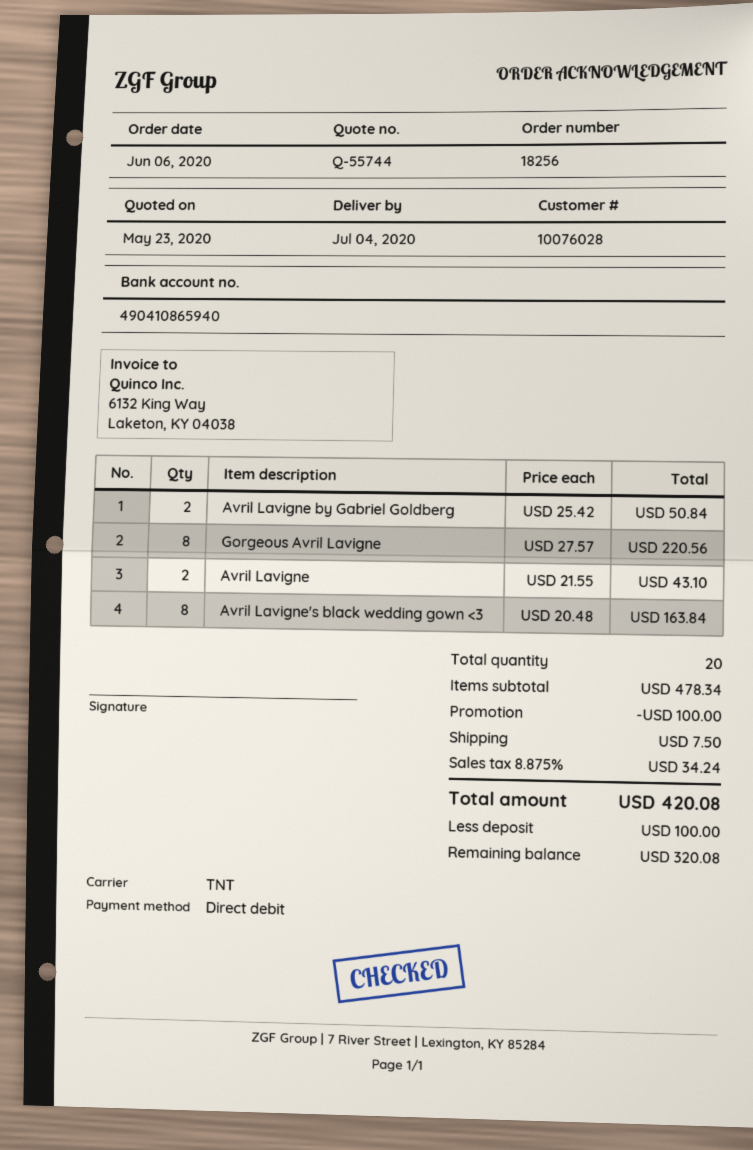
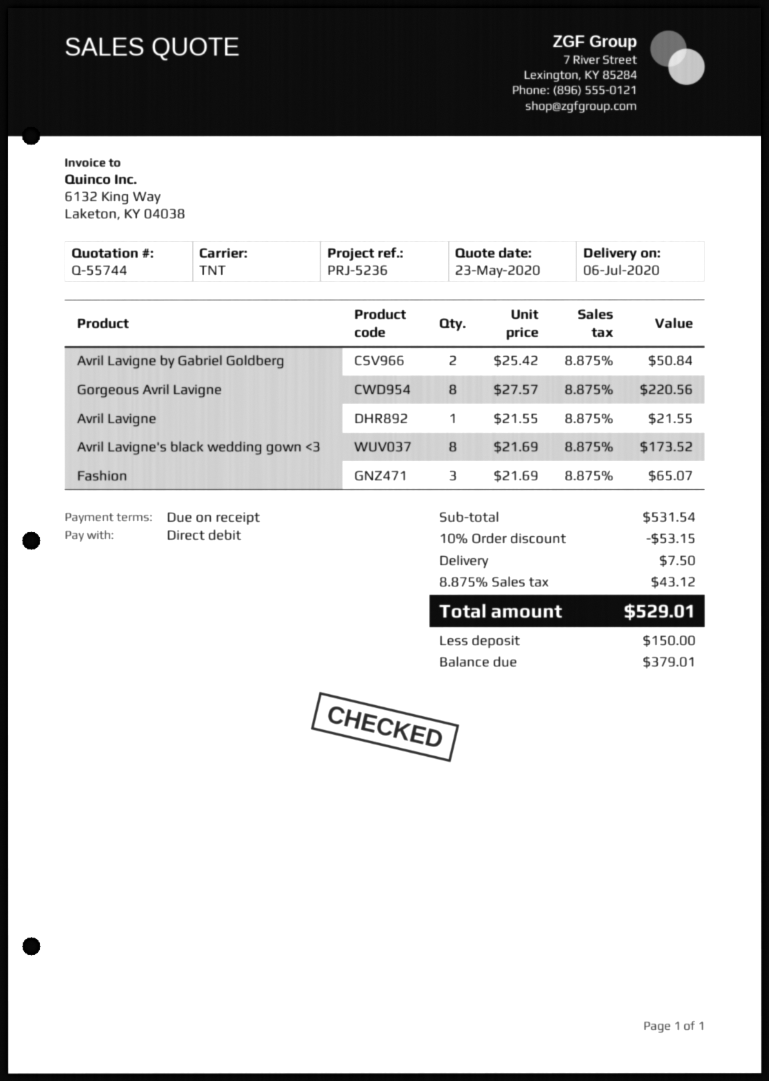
delivery date: 2020-07-04 -> 2020-07-06
Avril Lavigne: 2 x 21.55 = 43.10 -> 1 x 21.55 = 21.55
Avril Lavigne's black wedding gown <3: 8 x 20.48 = 163.84 -> 8 x 21.69 = 173.52
Fashion: none -> 3 x 21.69 = 65.07
subtotal: 478.34 -> 531.54
discount: 100.00 -> 53.15
tax: 8.875% = 34.24 -> 8.875% = 43.12
total: 420.08 -> 529.01
deposit: 100.00 -> 150.00
balance: 320.08 -> 379.01

